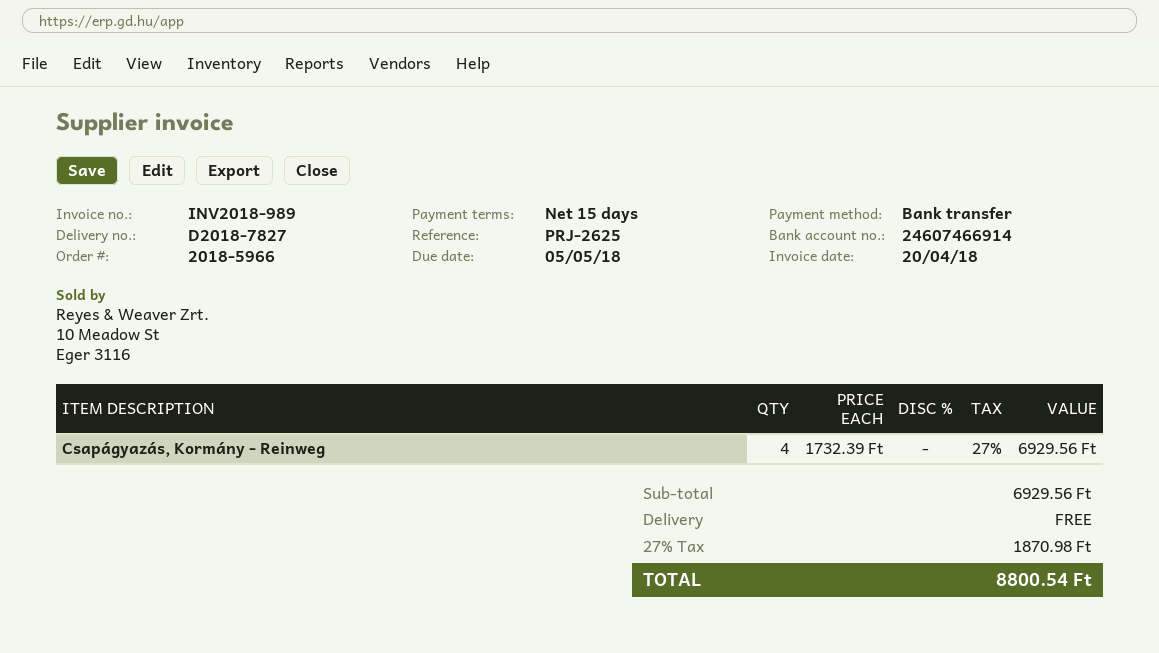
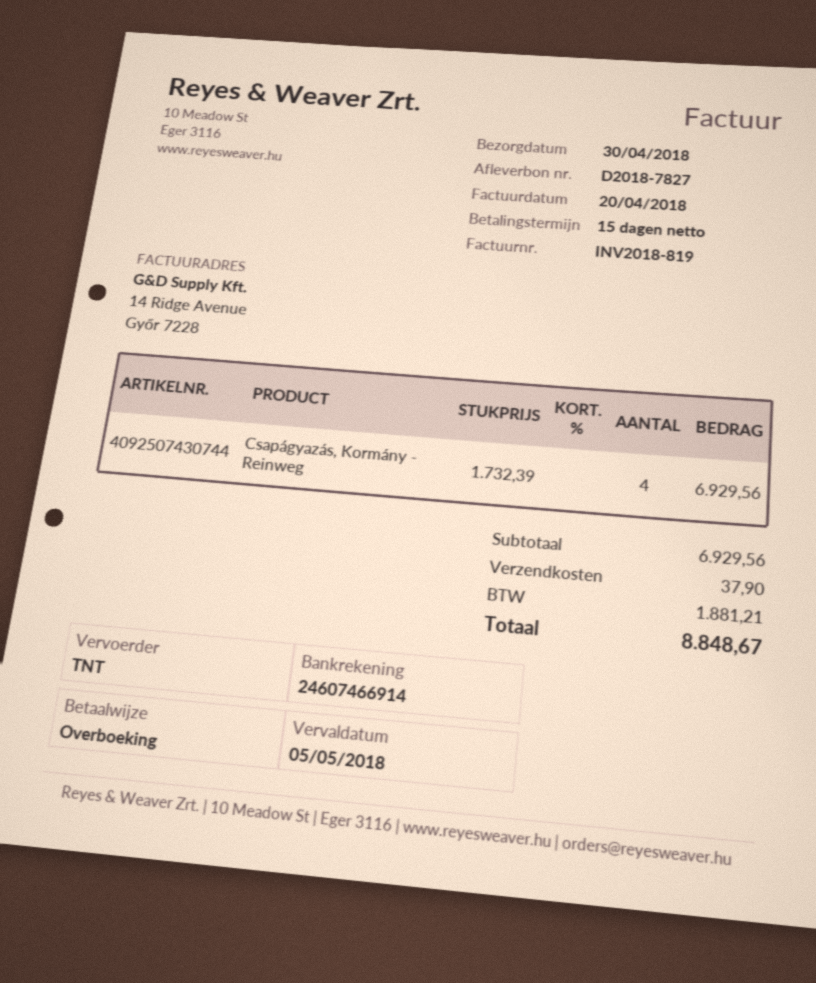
invoice number: INV2018-989 -> INV2018-819
shipping: 0.00 -> 37.90
tax: 1870.98 -> 1881.21
total: 8800.54 -> 8848.67

